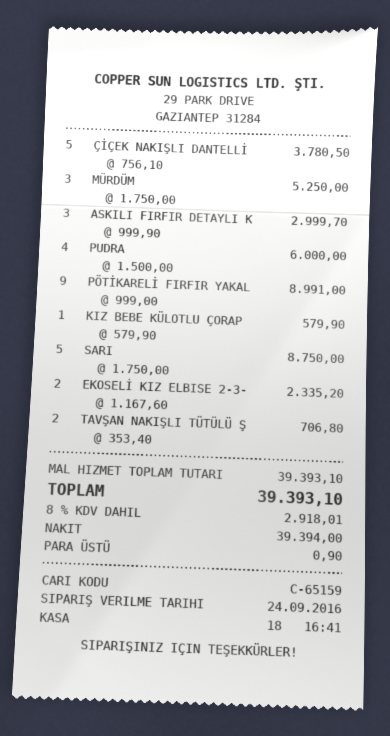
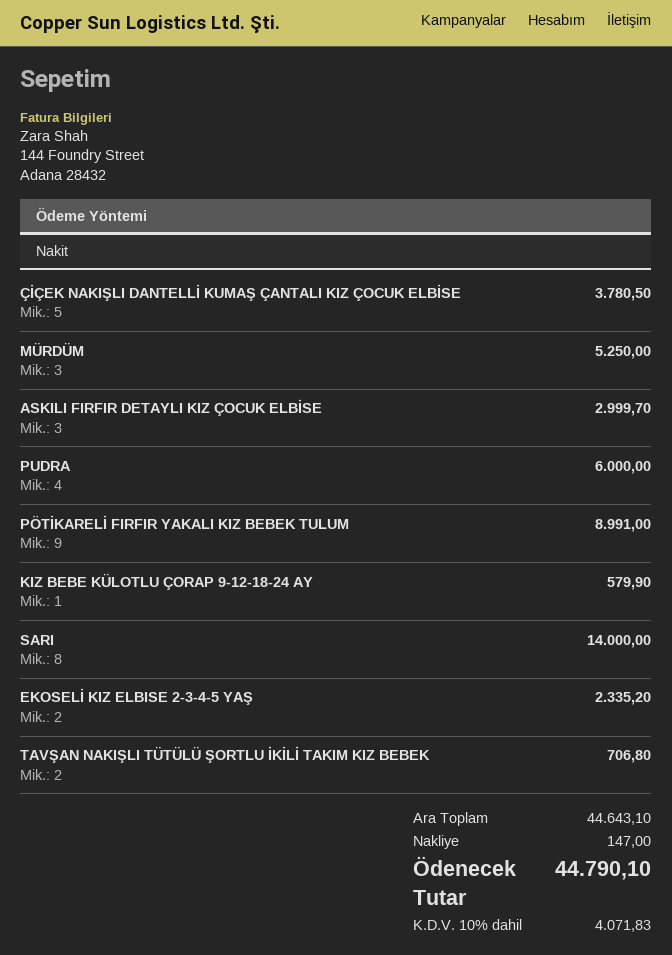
SARI: 5 for 8750.00 -> 8 for 14000.00
subtotal: 39393.10 -> 44643.10
shipping: none -> 147.00
tax: 8% = 2918.01 -> 10% = 4071.83
total: 39393.10 -> 44790.10

